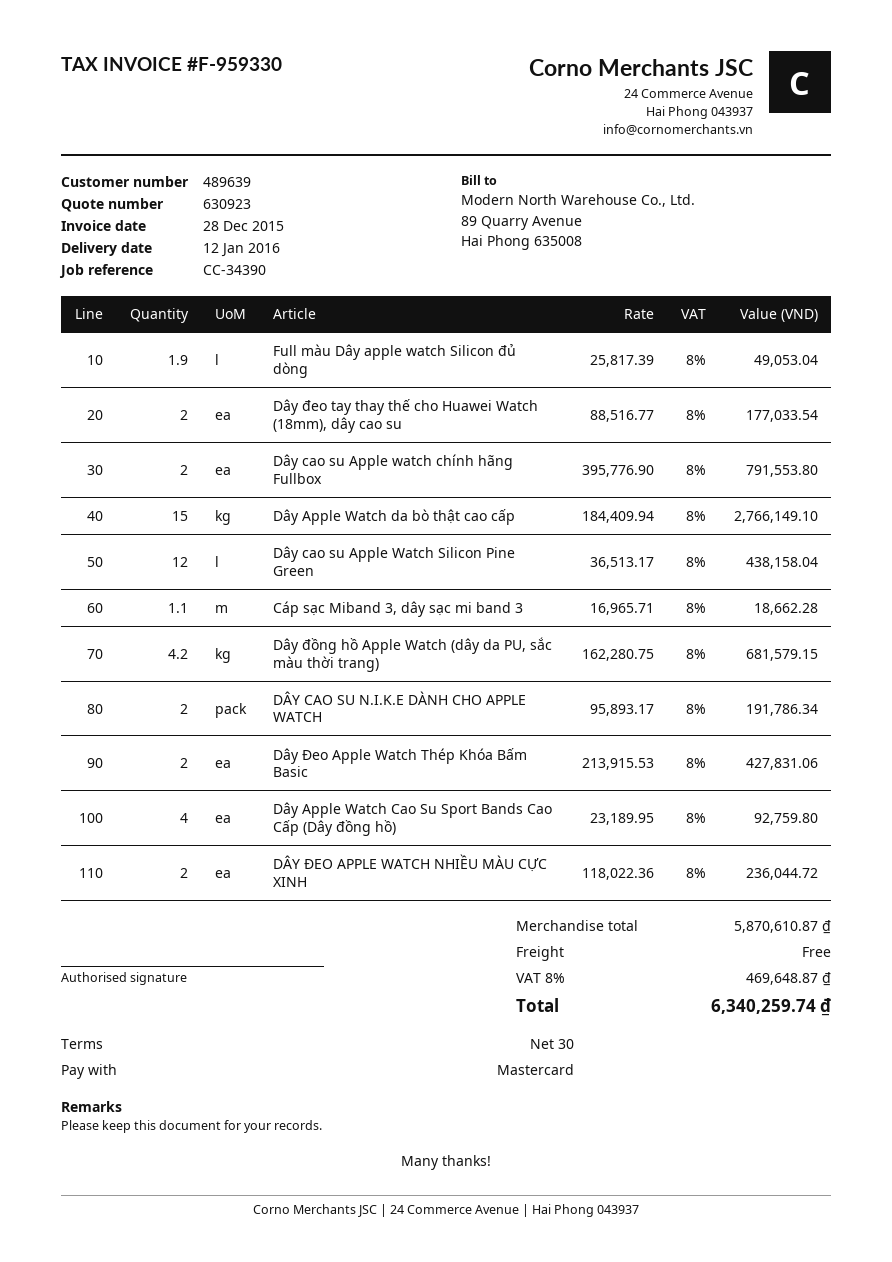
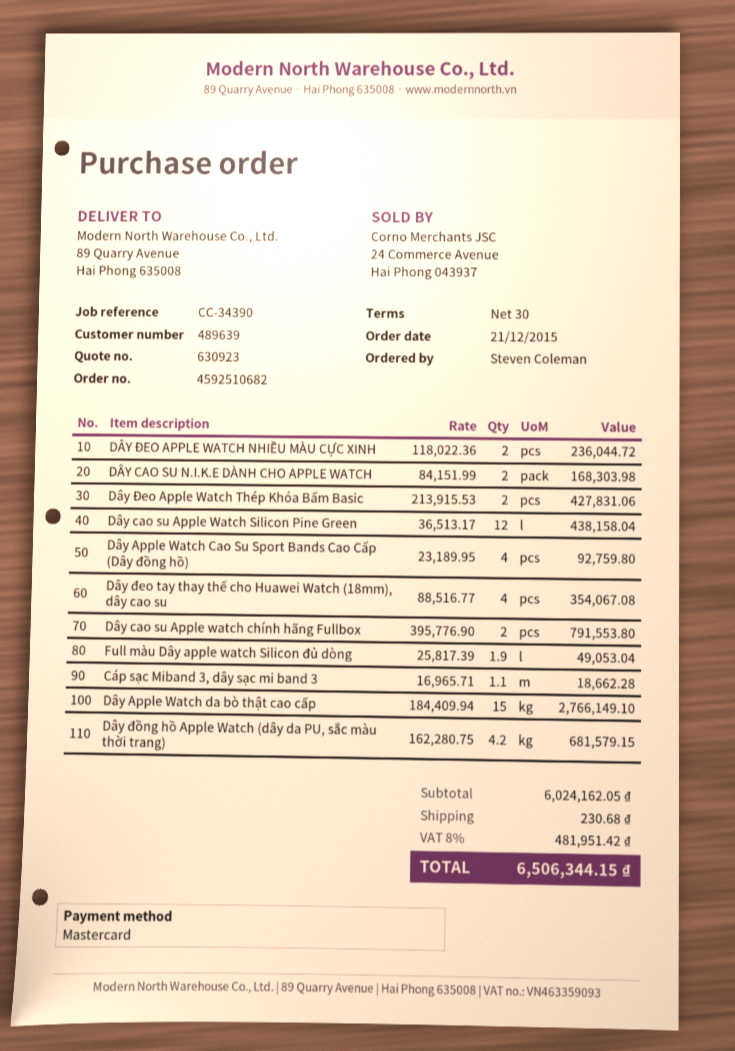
Dây đeo tay thay thế cho Huawei Watch (18mm), dây cao su: 2 x 88516.77 = 177033.54 -> 4 x 88516.77 = 354067.08
DÂY CAO SU N.I.K.E DÀNH CHO APPLE WATCH: 2 x 95893.17 = 191786.34 -> 2 x 84151.99 = 168303.98
subtotal: 5870610.87 -> 6024162.05
shipping: 0.00 -> 230.68
tax: 8% = 469648.87 -> 8% = 481951.42
total: 6340259.74 -> 6506344.15

